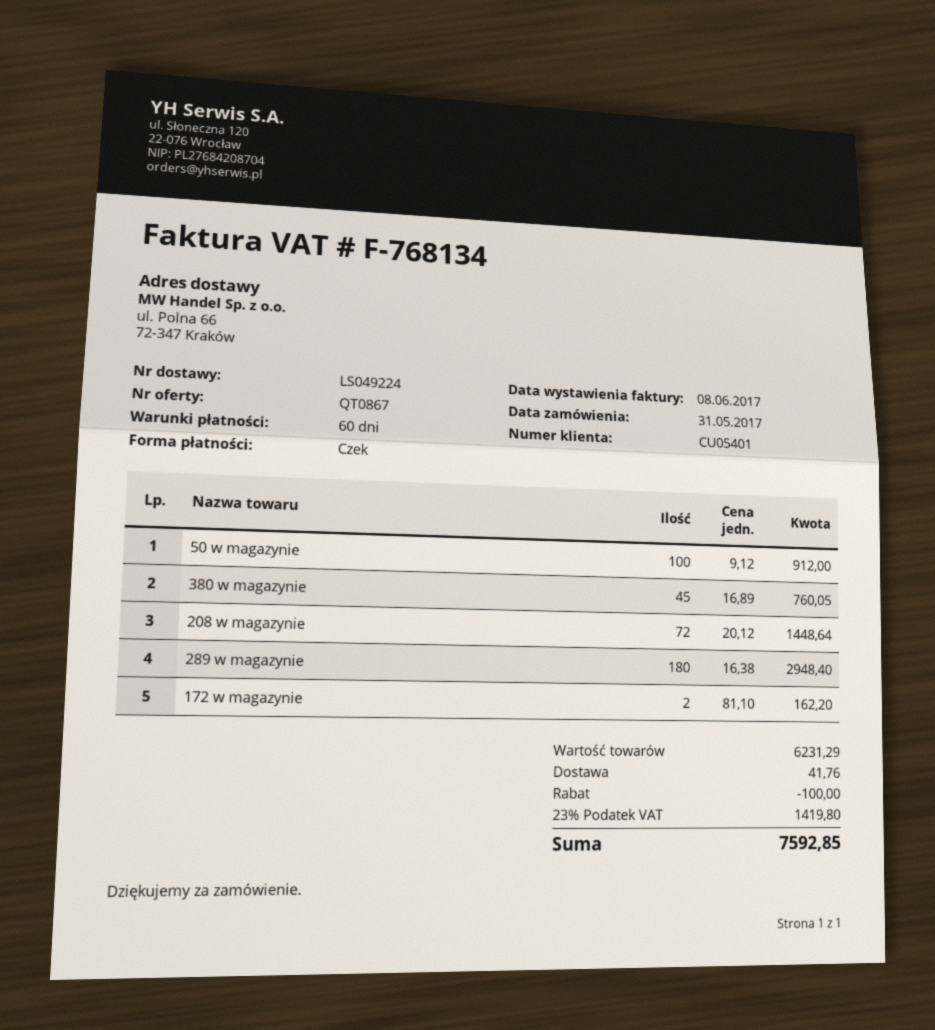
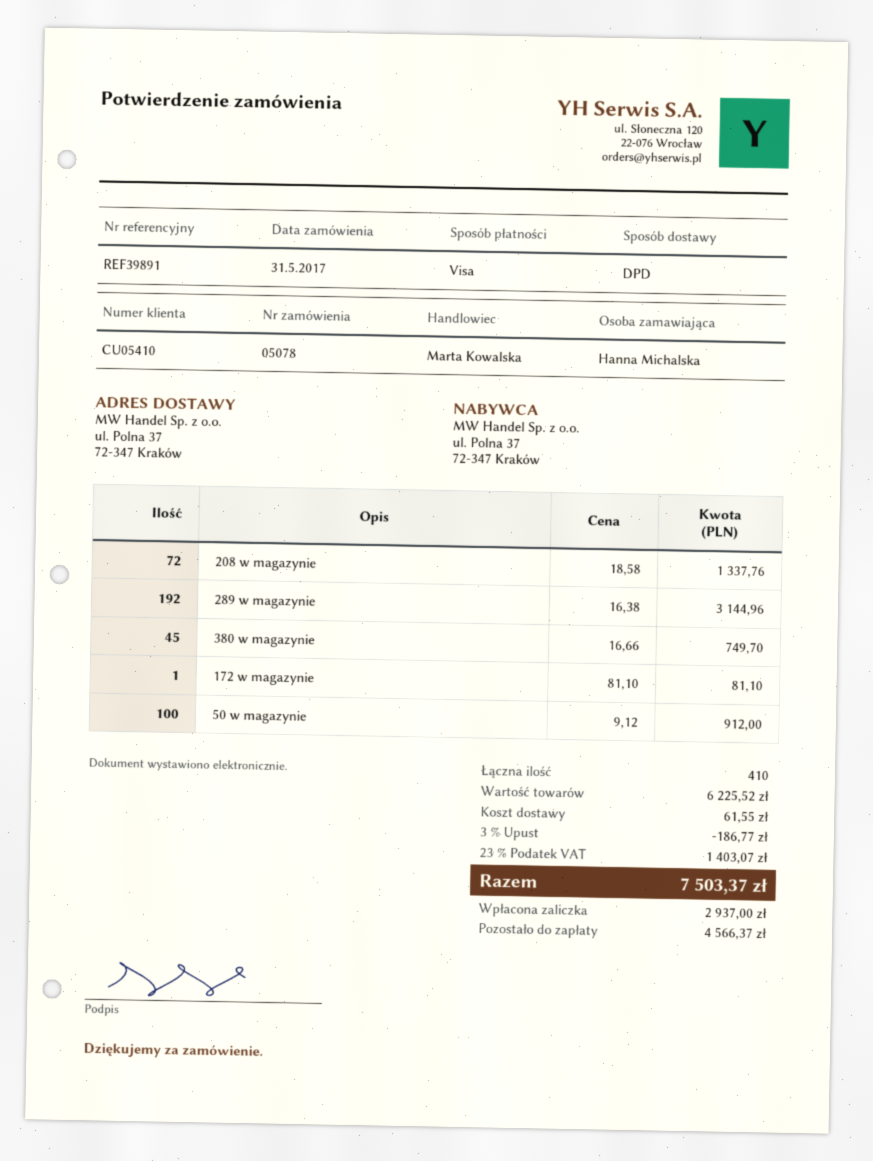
customer number: CU05401 -> CU05410
payment method: cheque -> Visa
ship to: ul. Polna 66, 72-347 Kraków -> ul. Polna 37, 72-347 Kraków
380 w magazynie: 45 x 16.89 = 760.05 -> 45 x 16.66 = 749.70
208 w magazynie: 72 x 20.12 = 1448.64 -> 72 x 18.58 = 1337.76
289 w magazynie: 180 x 16.38 = 2948.40 -> 192 x 16.38 = 3144.96
172 w magazynie: 2 x 81.10 = 162.20 -> 1 x 81.10 = 81.10
subtotal: 6231.29 -> 6225.52
discount: 100.00 -> 186.77
shipping: 41.76 -> 61.55
tax: 23% = 1419.80 -> 23% = 1403.07
total: 7592.85 -> 7503.37

